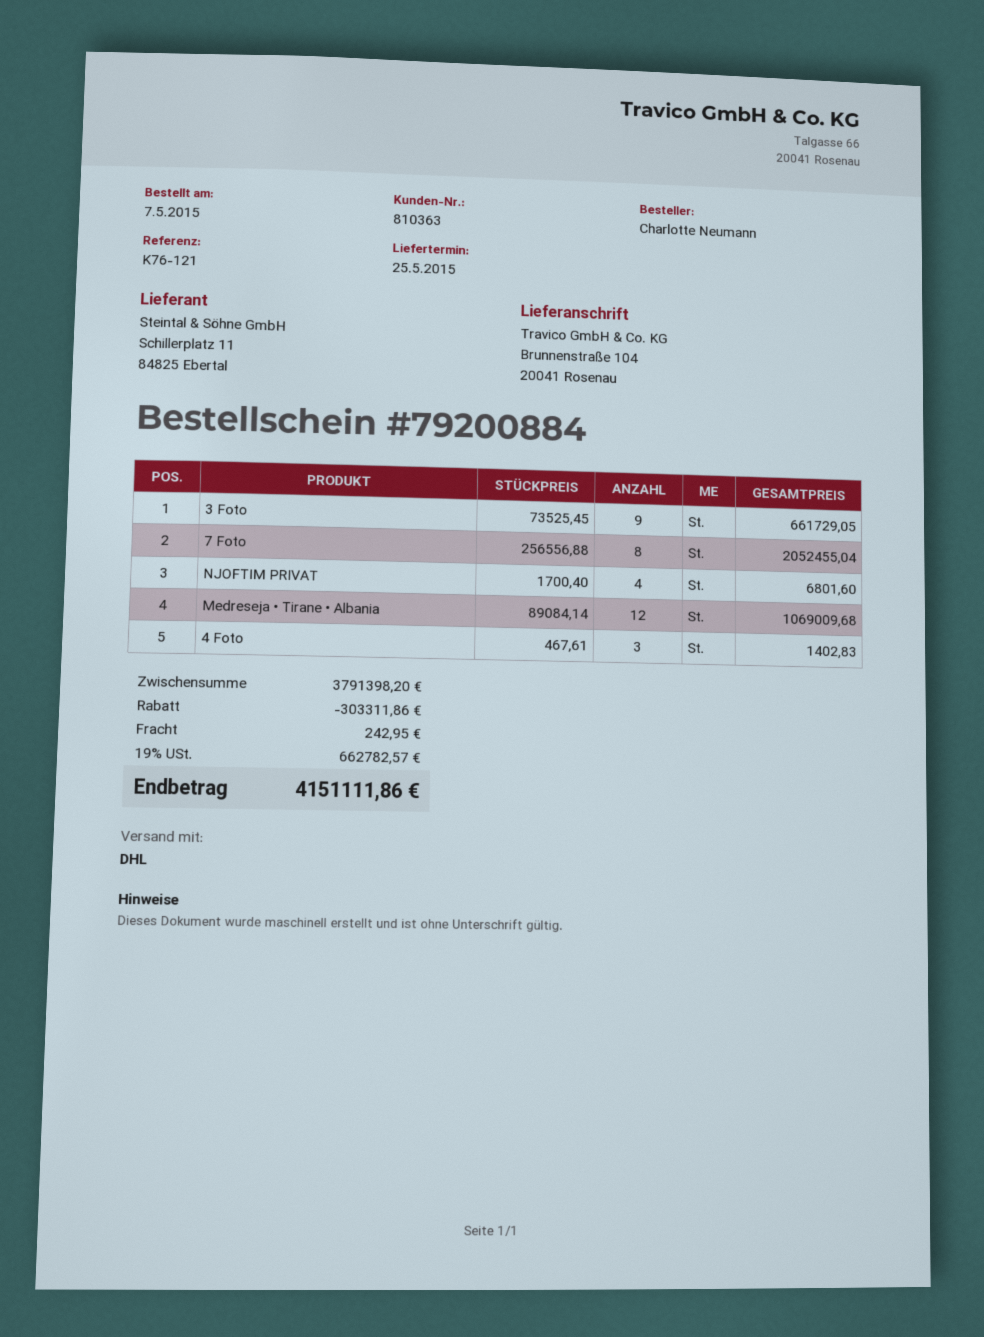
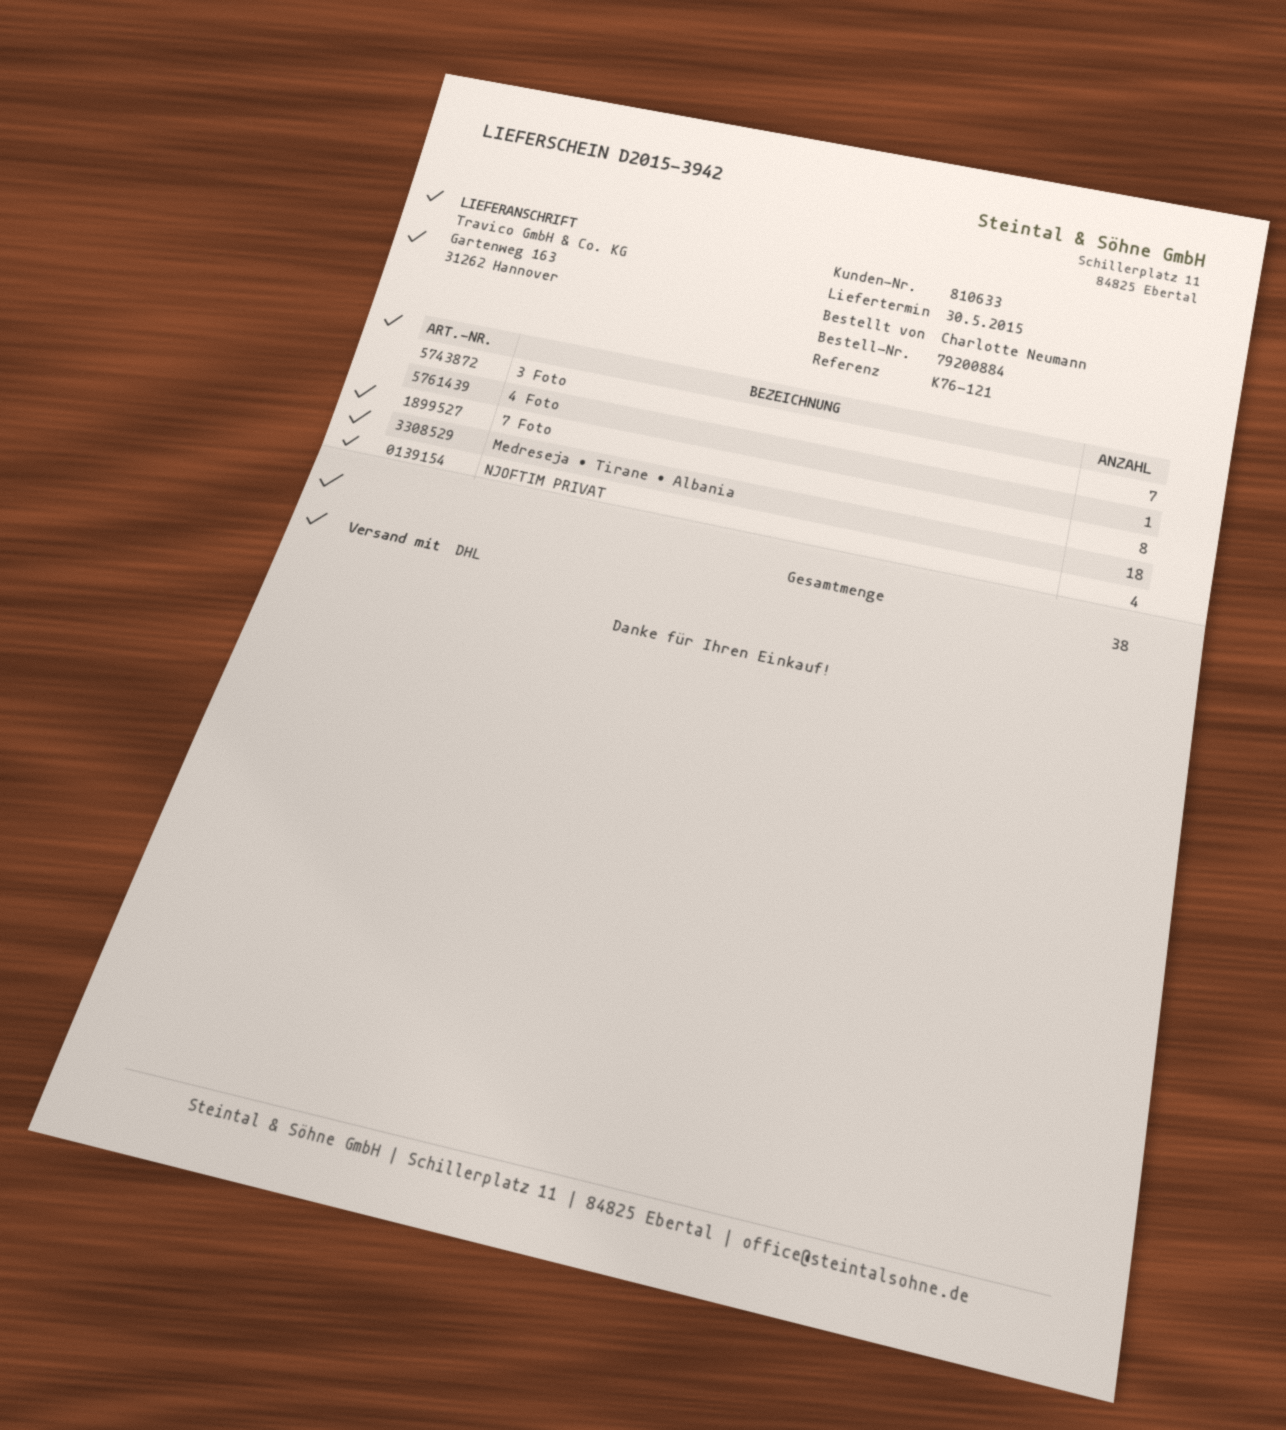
delivery date: 2015-05-25 -> 2015-05-30
customer number: 810363 -> 810633
ship to: Brunnenstraße 104, 20041 Rosenau -> Gartenweg 163, 31262 Hannover
3 Foto: 9 -> 7
Medreseja • Tirane • Albania: 12 -> 18
4 Foto: 3 -> 1

